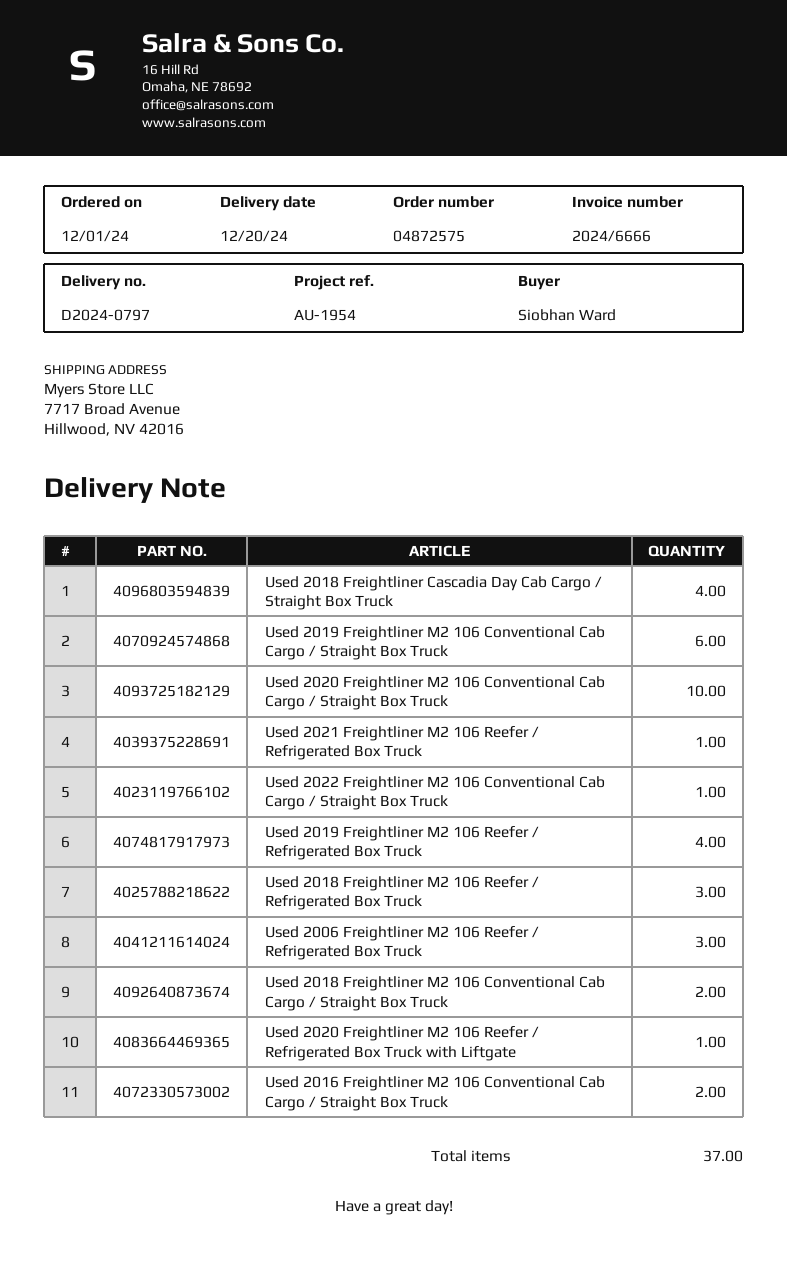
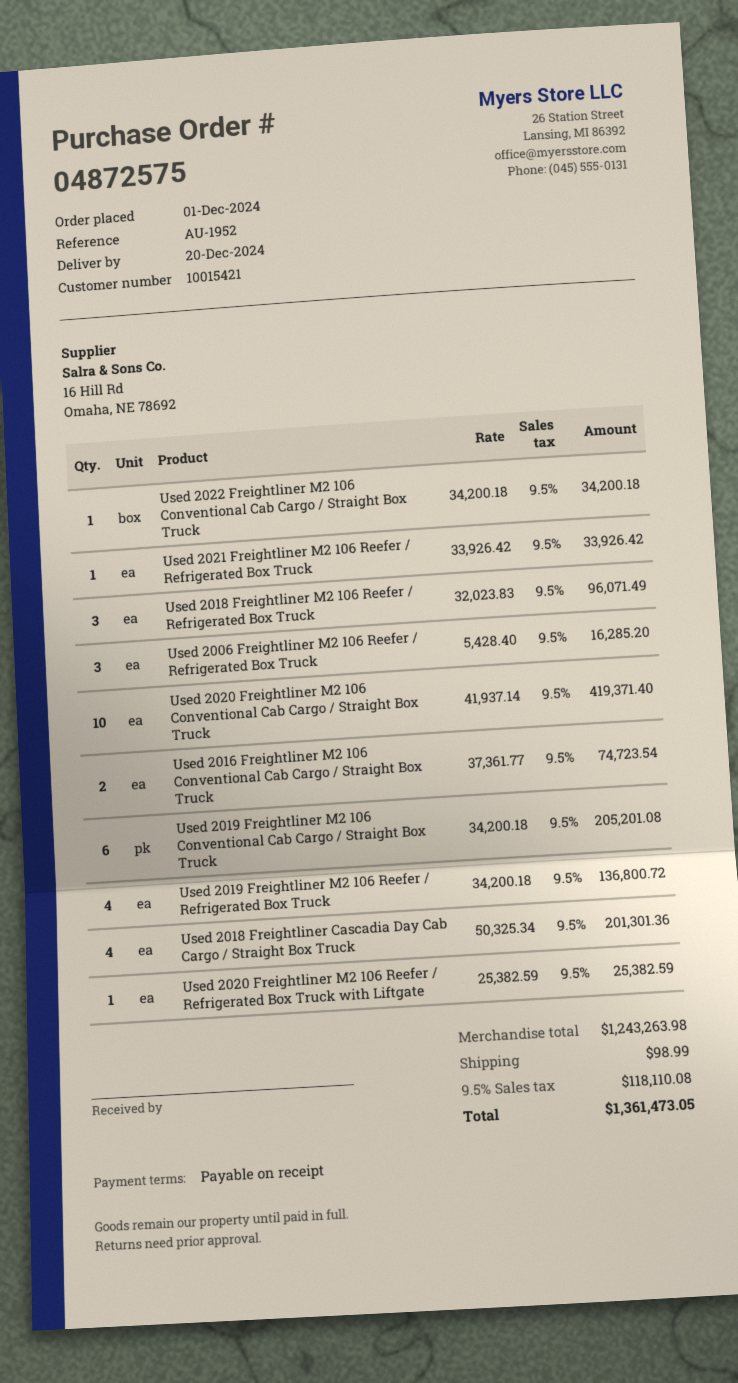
reference: AU-1954 -> AU-1952
Used 2018 Freightliner M2 106 Conventional Cab Cargo / Straight Box Truck: 2 -> none

